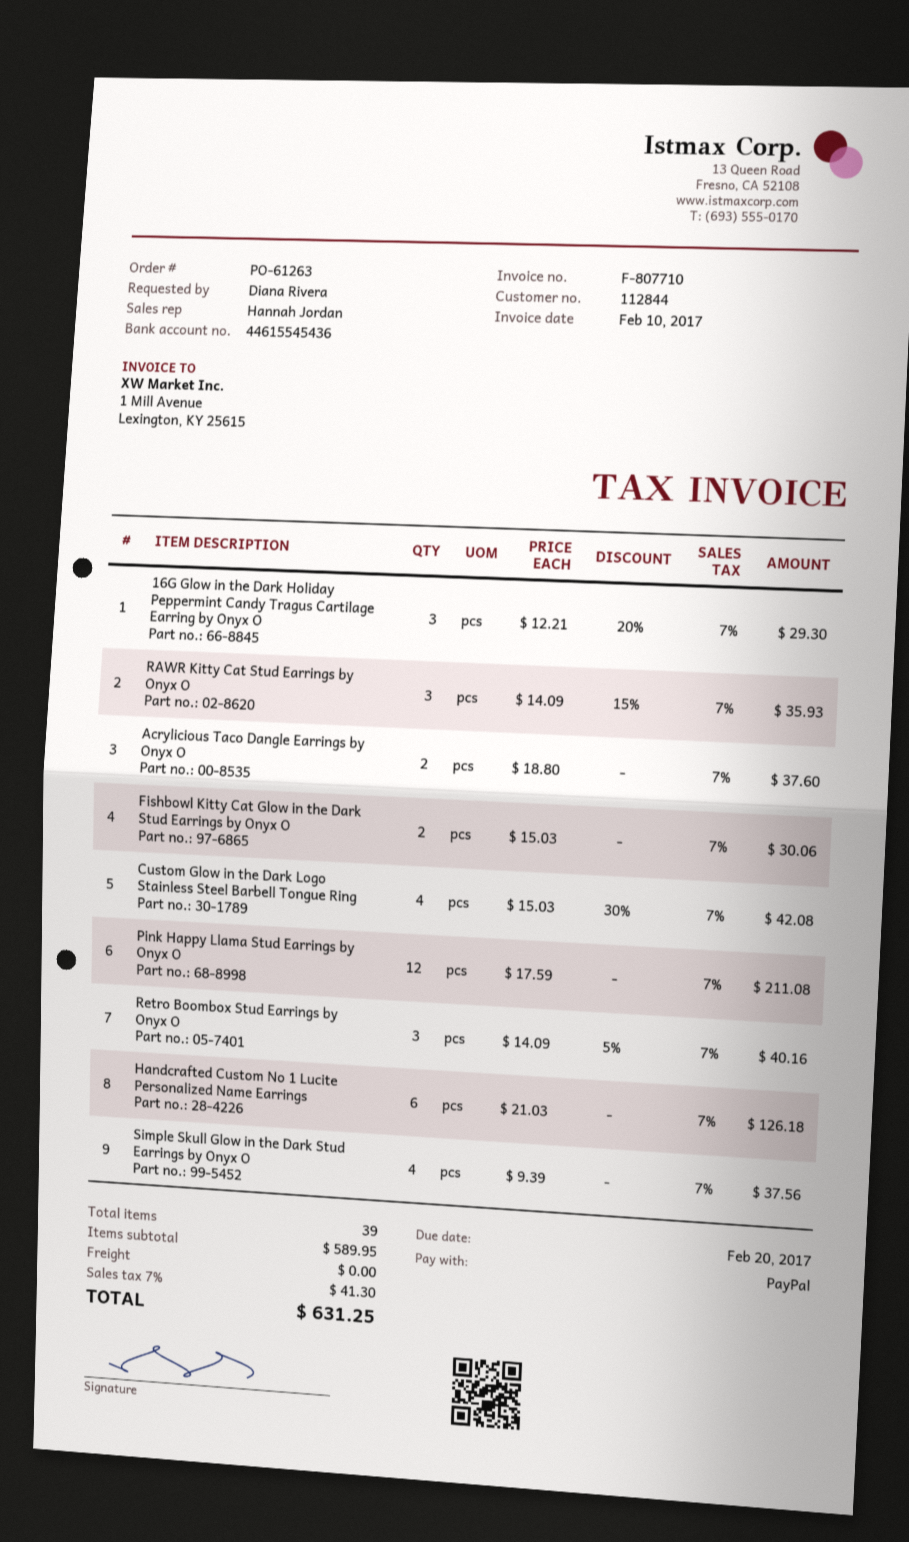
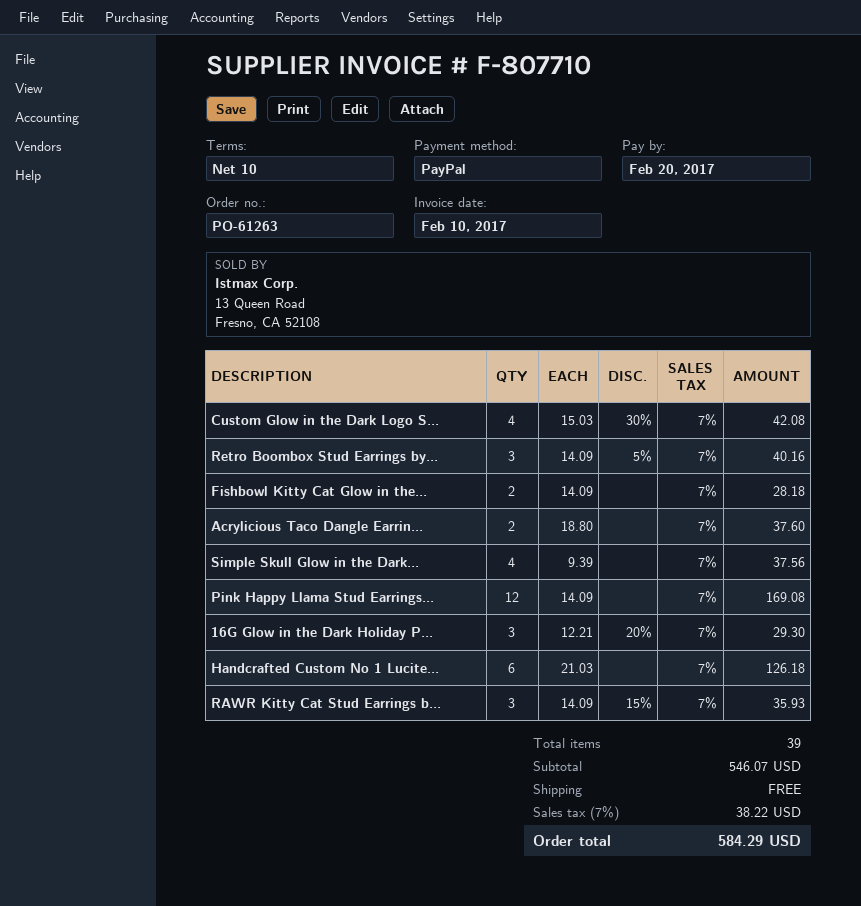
Fishbowl Kitty Cat Glow in the Dark Stud Earrings by Onyx O: 2 x 15.03 = 30.06 -> 2 x 14.09 = 28.18
Pink Happy Llama Stud Earrings by Onyx O: 12 x 17.59 = 211.08 -> 12 x 14.09 = 169.08
subtotal: 589.95 -> 546.07
tax: 7% = 41.30 -> 7% = 38.22
total: 631.25 -> 584.29

